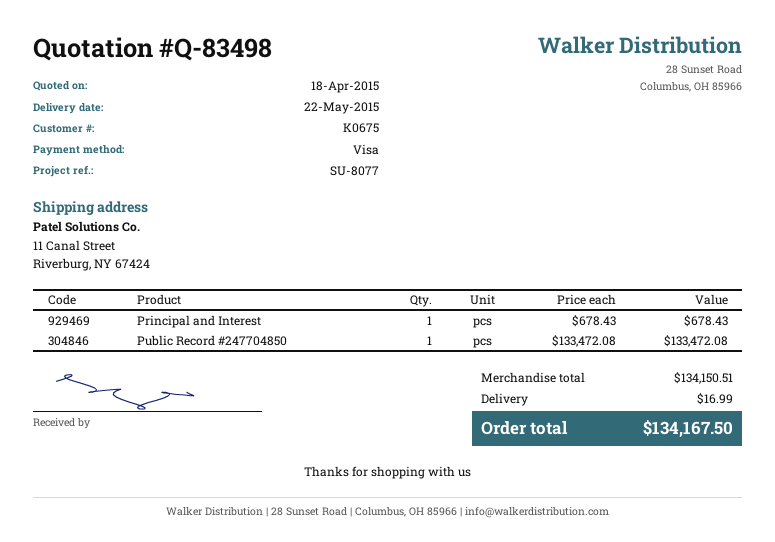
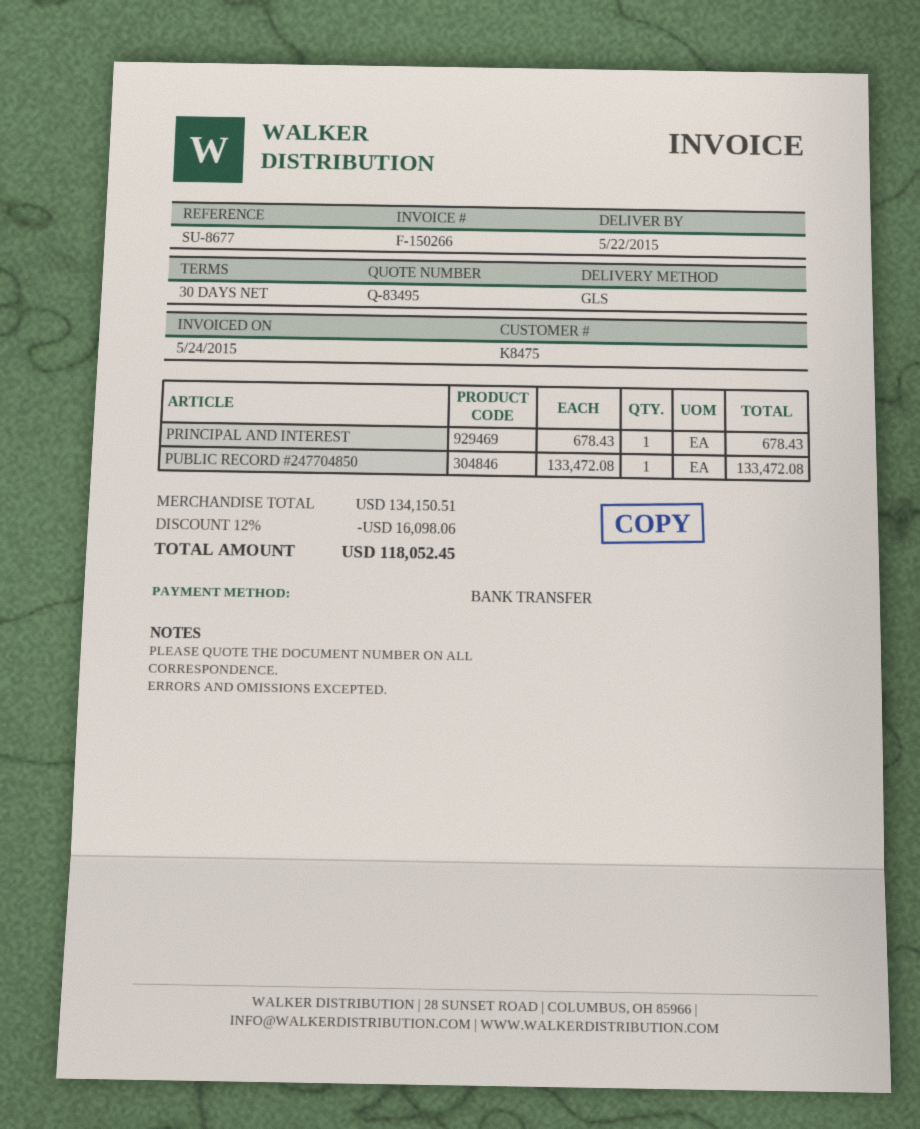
quote number: Q-83498 -> Q-83495
customer number: K0675 -> K8475
reference: SU-8077 -> SU-8677
payment method: Visa -> bank transfer
discount: none -> 12% = 16098.06
shipping: 16.99 -> none
total: 134167.50 -> 118052.45

